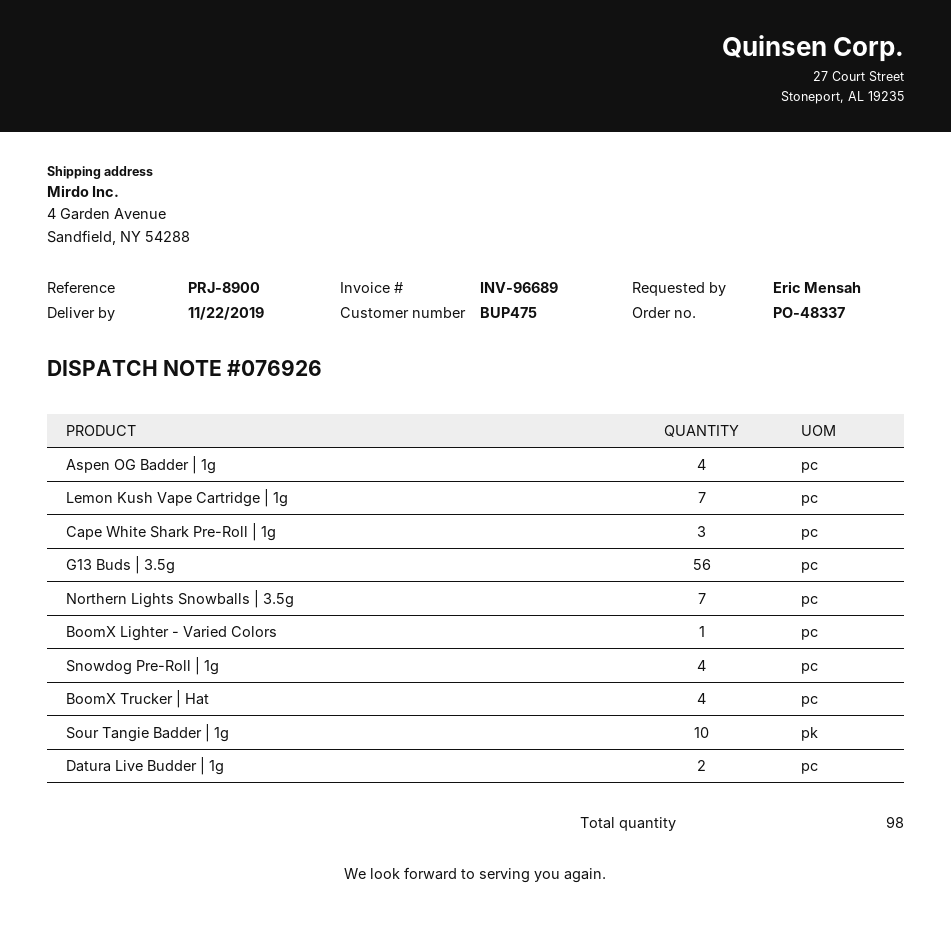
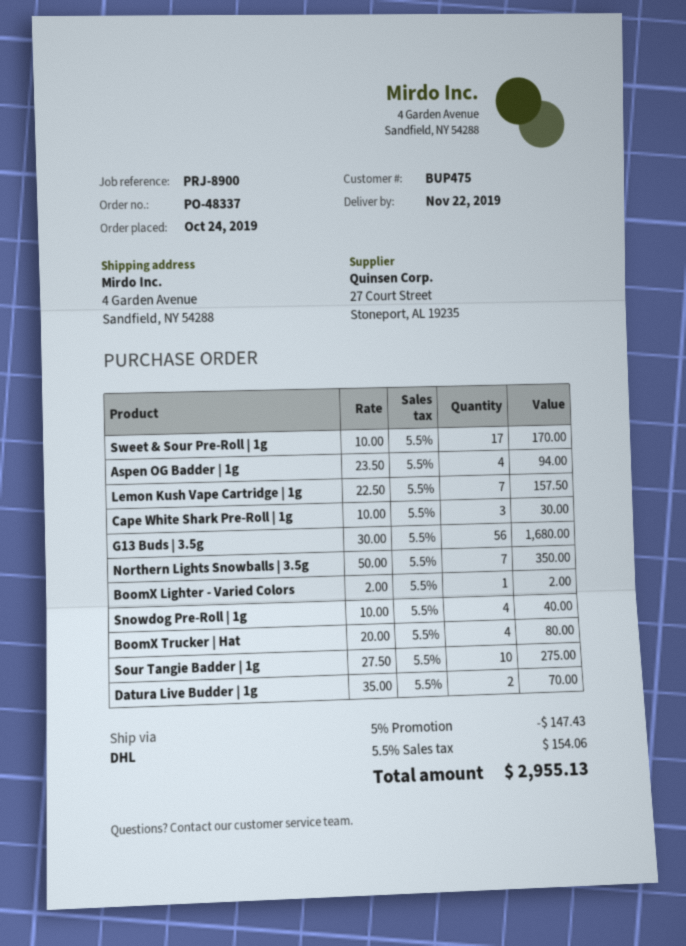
Sweet & Sour Pre-Roll | 1g: none -> 17

